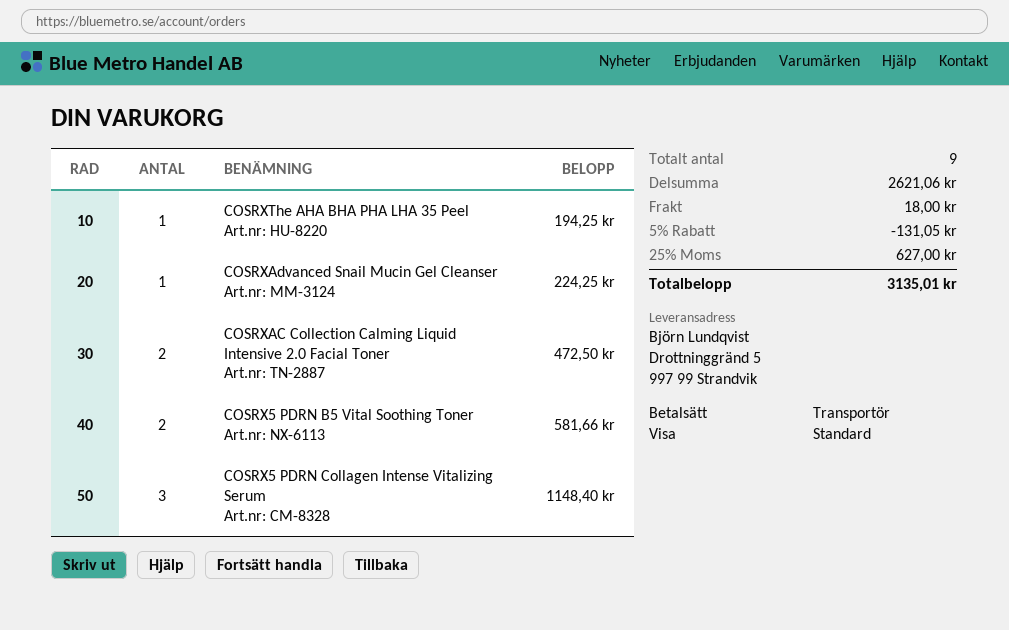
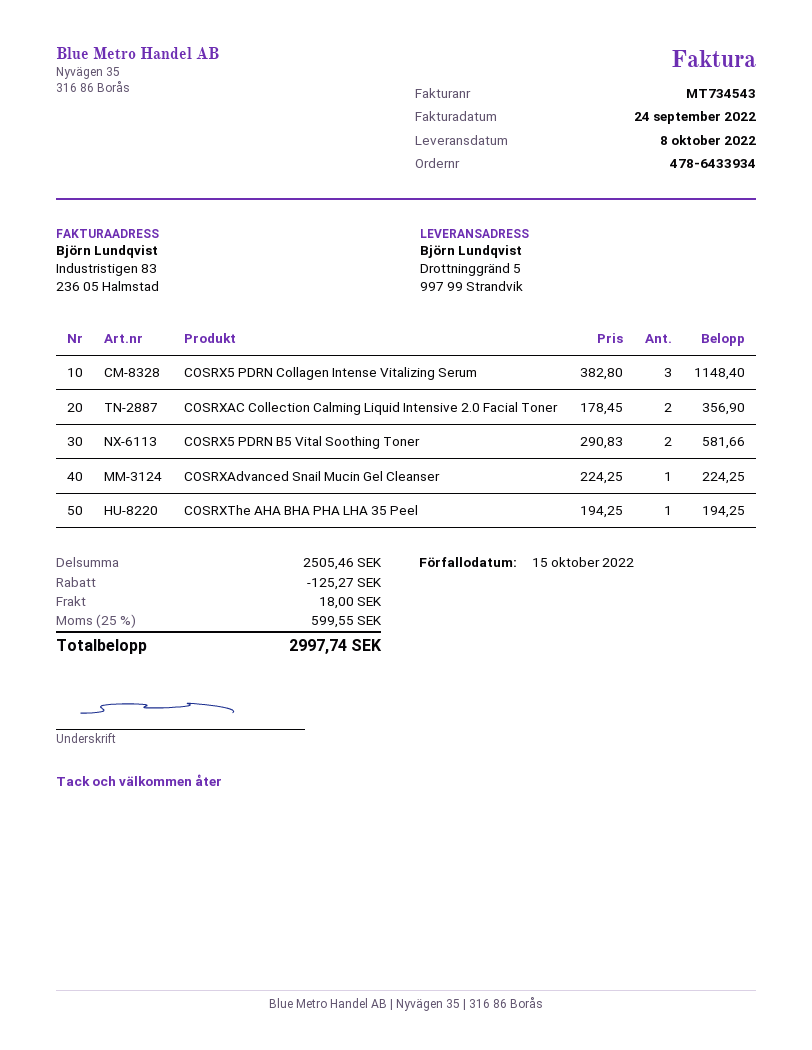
COSRXAC Collection Calming Liquid Intensive 2.0 Facial Toner: 2 for 472.50 -> 2 for 356.90
subtotal: 2621.06 -> 2505.46
discount: 131.05 -> 125.27
tax: 25% = 627.00 -> 25% = 599.55
total: 3135.01 -> 2997.74

